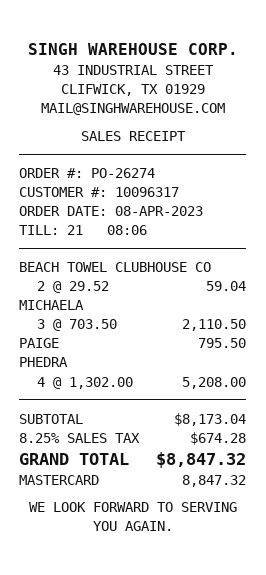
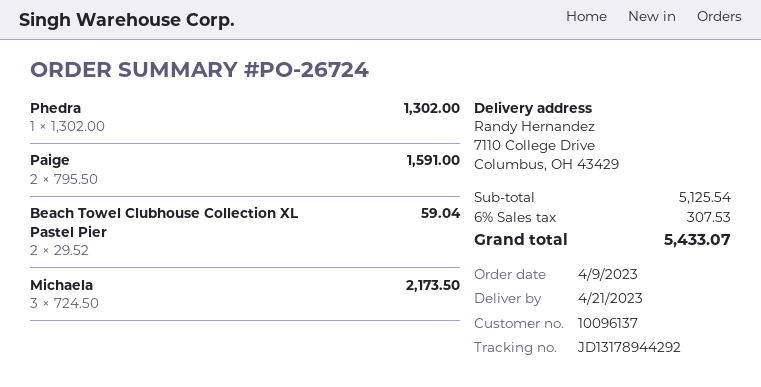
order number: PO-26274 -> PO-26724
order date: 2023-04-08 -> 2023-04-09
customer number: 10096317 -> 10096137
MICHAELA: 3 x 703.50 = 2110.50 -> 3 x 724.50 = 2173.50
PAIGE: 1 x 795.50 = 795.50 -> 2 x 795.50 = 1591.00
PHEDRA: 4 x 1302.00 = 5208.00 -> 1 x 1302.00 = 1302.00
subtotal: 8173.04 -> 5125.54
tax: 8.25% = 674.28 -> 6% = 307.53
total: 8847.32 -> 5433.07

